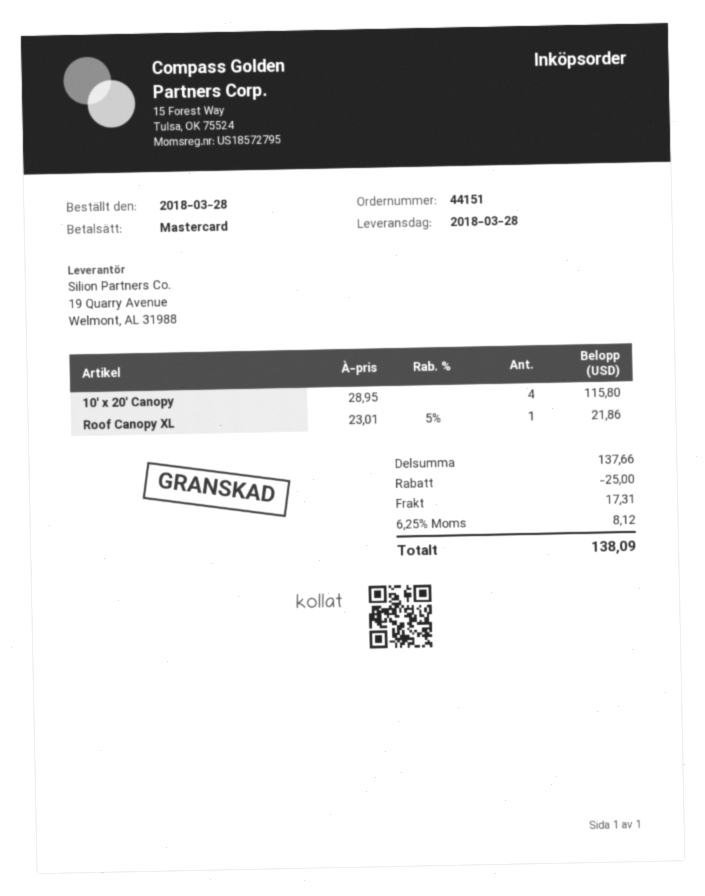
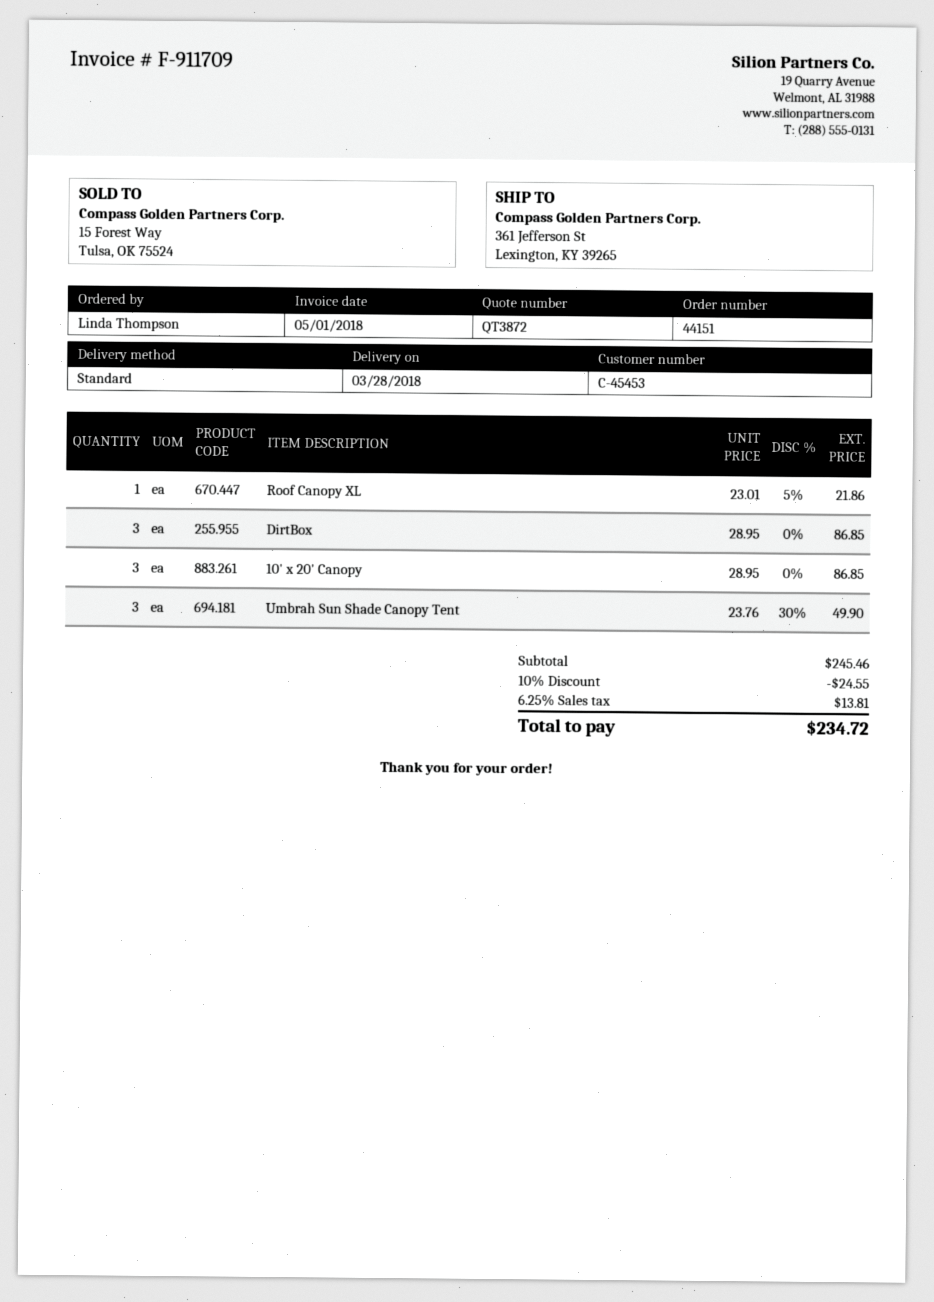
10' x 20' Canopy: 4 x 28.95 = 115.80 -> 3 x 28.95 = 86.85
DirtBox: none -> 3 x 28.95 = 86.85
Umbrah Sun Shade Canopy Tent: none -> 3 x 23.76 - 30% = 49.90
subtotal: 137.66 -> 245.46
discount: 25.00 -> 24.55
shipping: 17.31 -> none
tax: 6.25% = 8.12 -> 6.25% = 13.81
total: 138.09 -> 234.72

